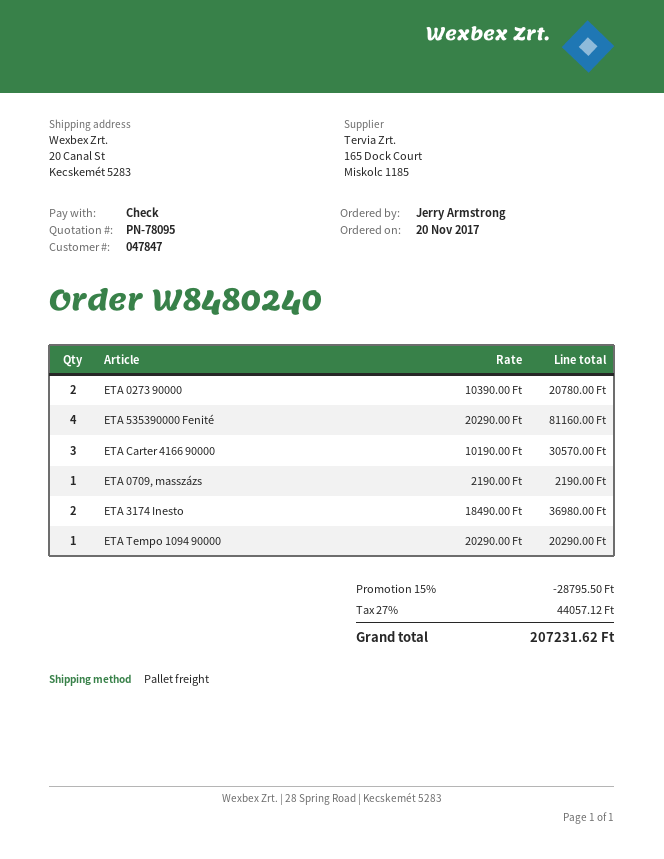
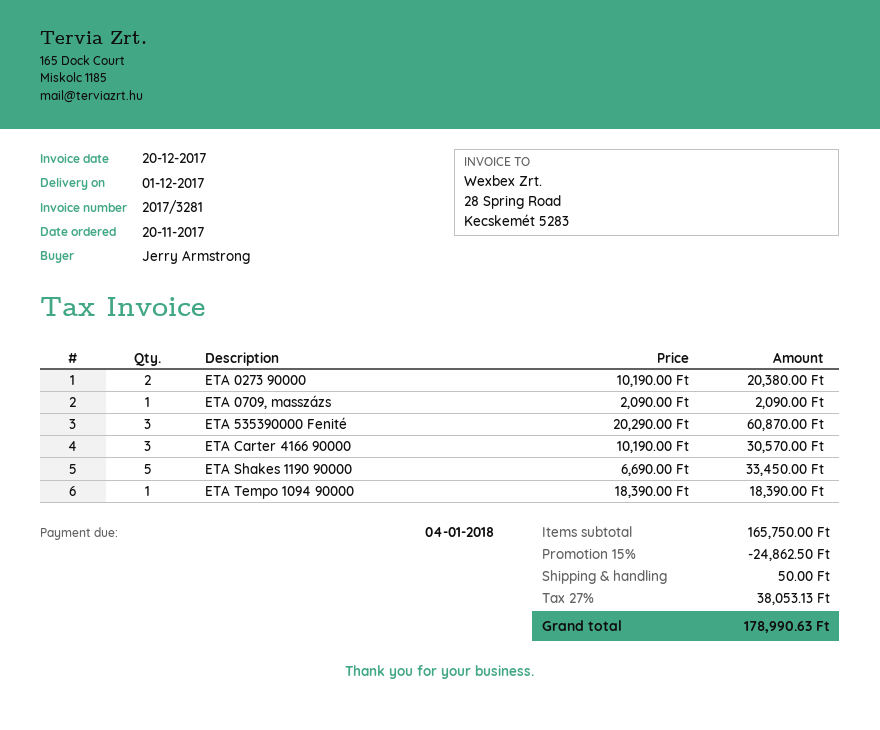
ETA 0273 90000: 2 x 10390.00 = 20780.00 -> 2 x 10190.00 = 20380.00
ETA 535390000 Fenité: 4 x 20290.00 = 81160.00 -> 3 x 20290.00 = 60870.00
ETA 0709, masszázs: 1 x 2190.00 = 2190.00 -> 1 x 2090.00 = 2090.00
ETA 3174 Inesto: 2 x 18490.00 = 36980.00 -> none
ETA Tempo 1094 90000: 1 x 20290.00 = 20290.00 -> 1 x 18390.00 = 18390.00
ETA Shakes 1190 90000: none -> 5 x 6690.00 = 33450.00
discount: 15% = 28795.50 -> 15% = 24862.50
shipping: none -> 50.00
tax: 27% = 44057.12 -> 27% = 38053.13
total: 207231.62 -> 178990.63

